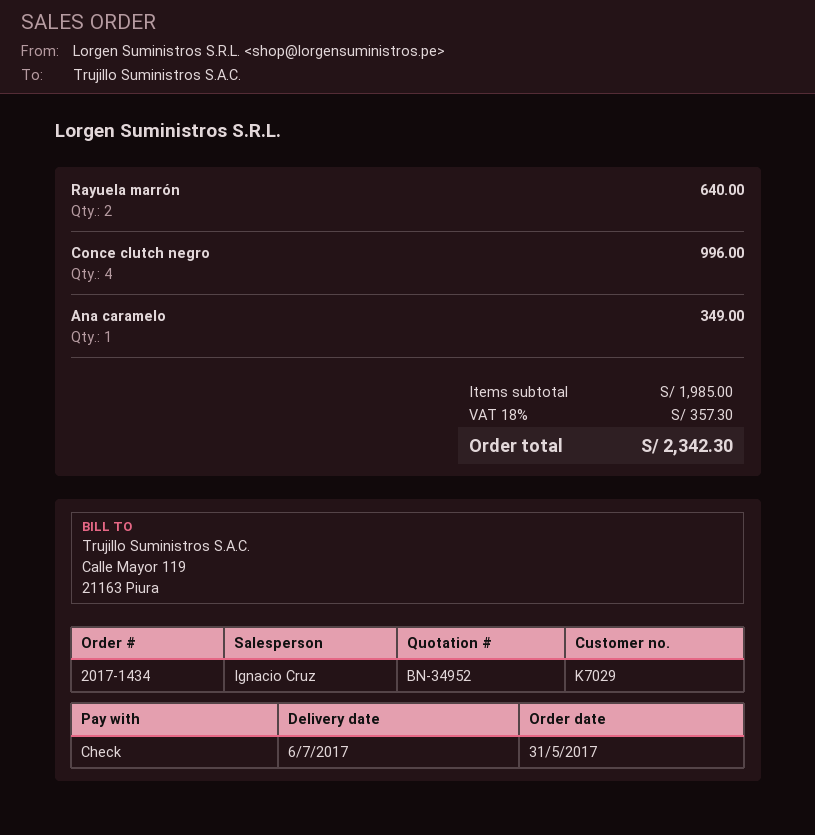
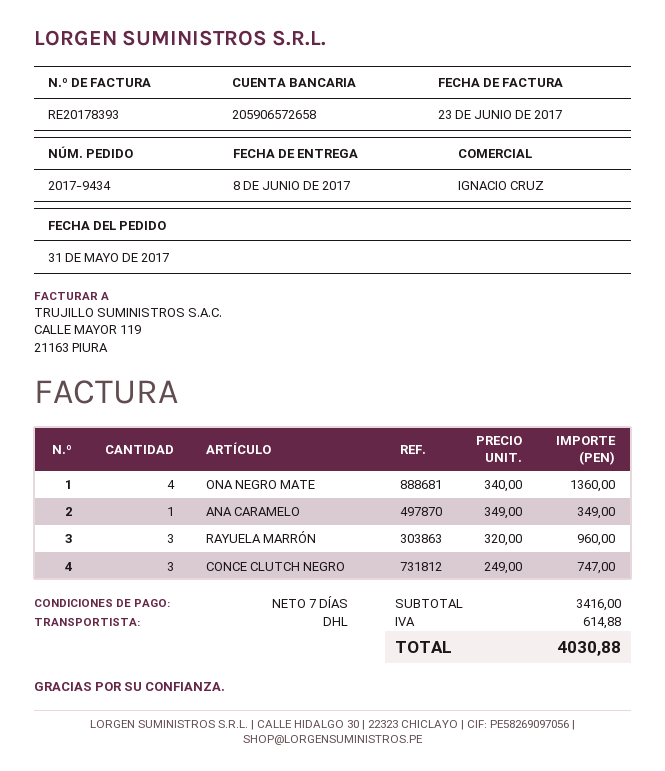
order number: 2017-1434 -> 2017-9434
delivery date: 2017-07-06 -> 2017-06-08
Rayuela marrón: 2 for 640.00 -> 3 for 960.00
Conce clutch negro: 4 for 996.00 -> 3 for 747.00
ONA NEGRO MATE: none -> 4 for 1360.00
subtotal: 1985.00 -> 3416.00
tax: 357.30 -> 614.88
total: 2342.30 -> 4030.88

